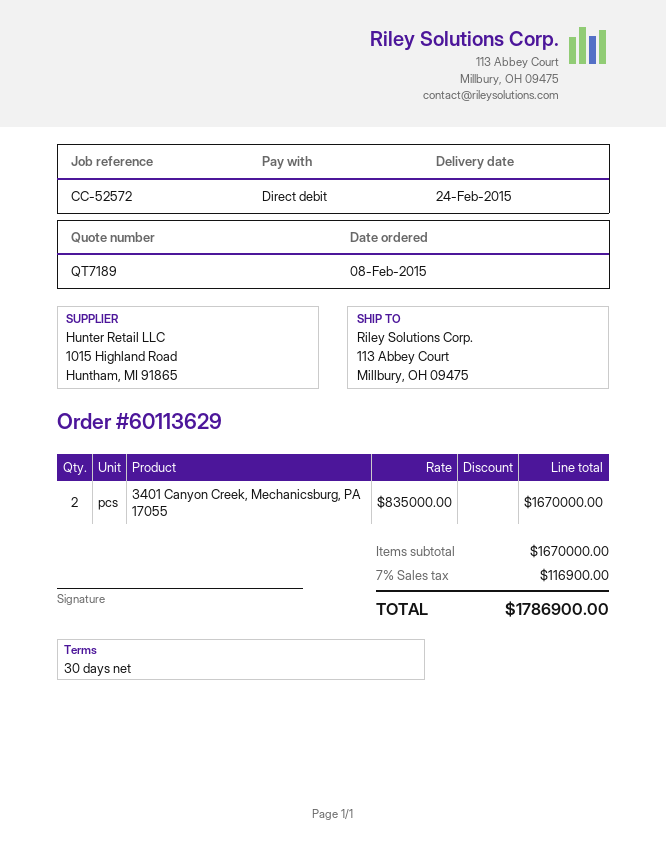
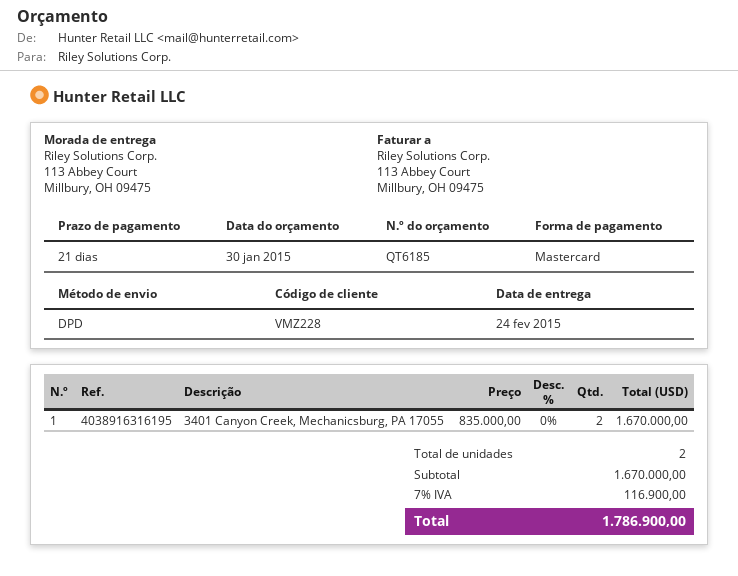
quote number: QT7189 -> QT6185
payment terms: 30 days -> 21 days
payment method: direct debit -> Mastercard

